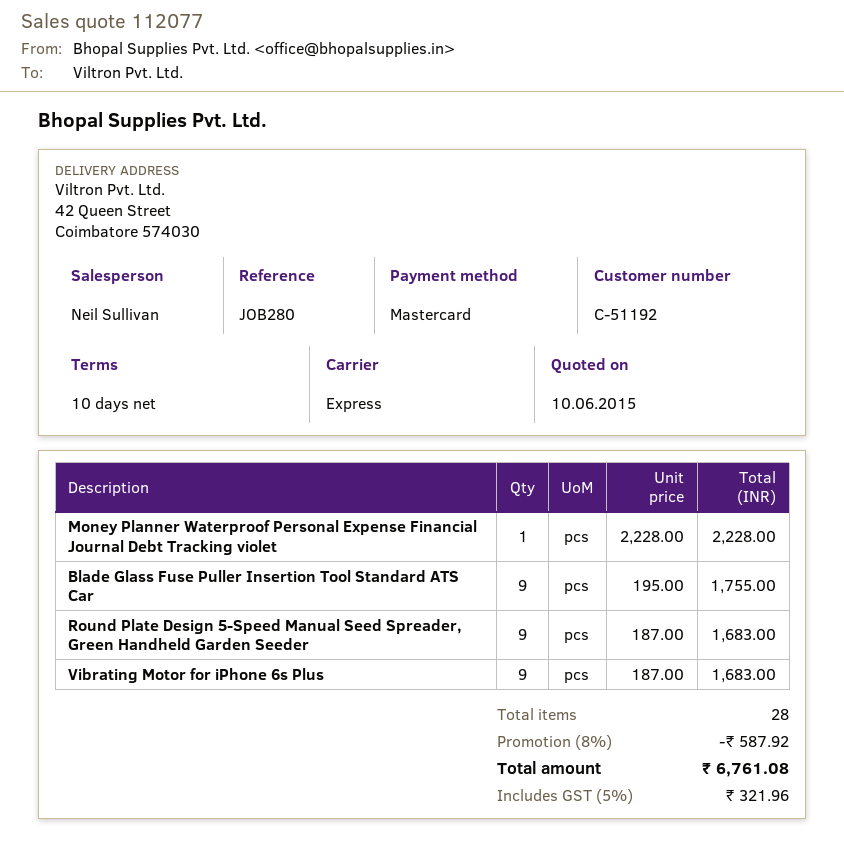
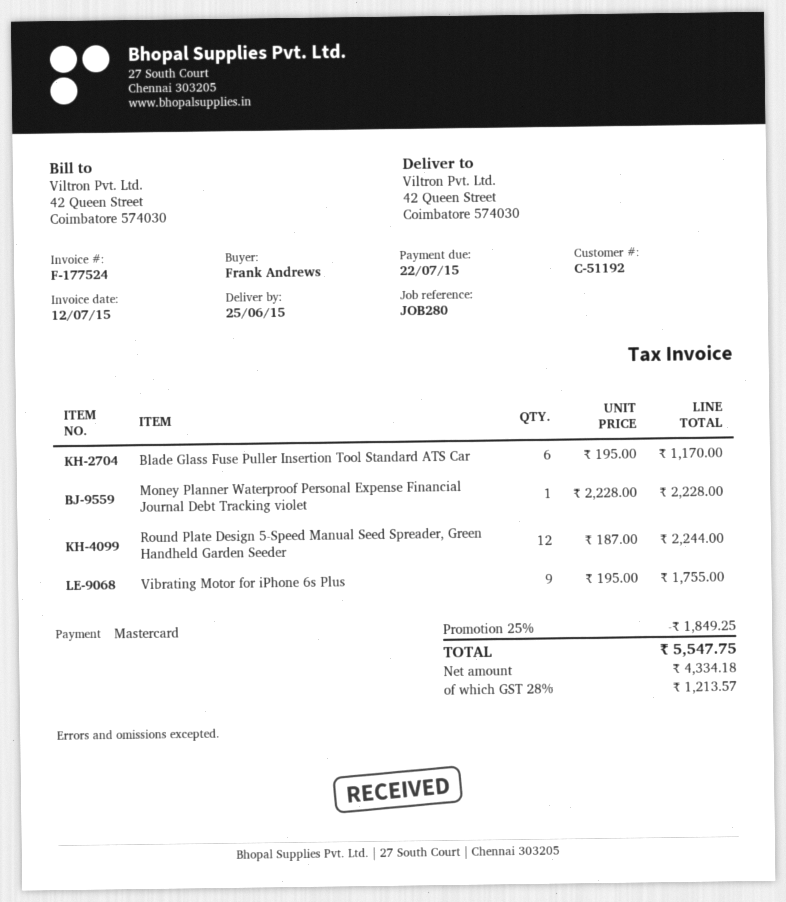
Blade Glass Fuse Puller Insertion Tool Standard ATS Car: 9 x 195.00 = 1755.00 -> 6 x 195.00 = 1170.00
Round Plate Design 5-Speed Manual Seed Spreader, Green Handheld Garden Seeder: 9 x 187.00 = 1683.00 -> 12 x 187.00 = 2244.00
Vibrating Motor for iPhone 6s Plus: 9 x 187.00 = 1683.00 -> 9 x 195.00 = 1755.00
discount: 8% = 587.92 -> 25% = 1849.25
tax: 5% = 321.96 -> 28% = 1213.57
total: 6761.08 -> 5547.75

